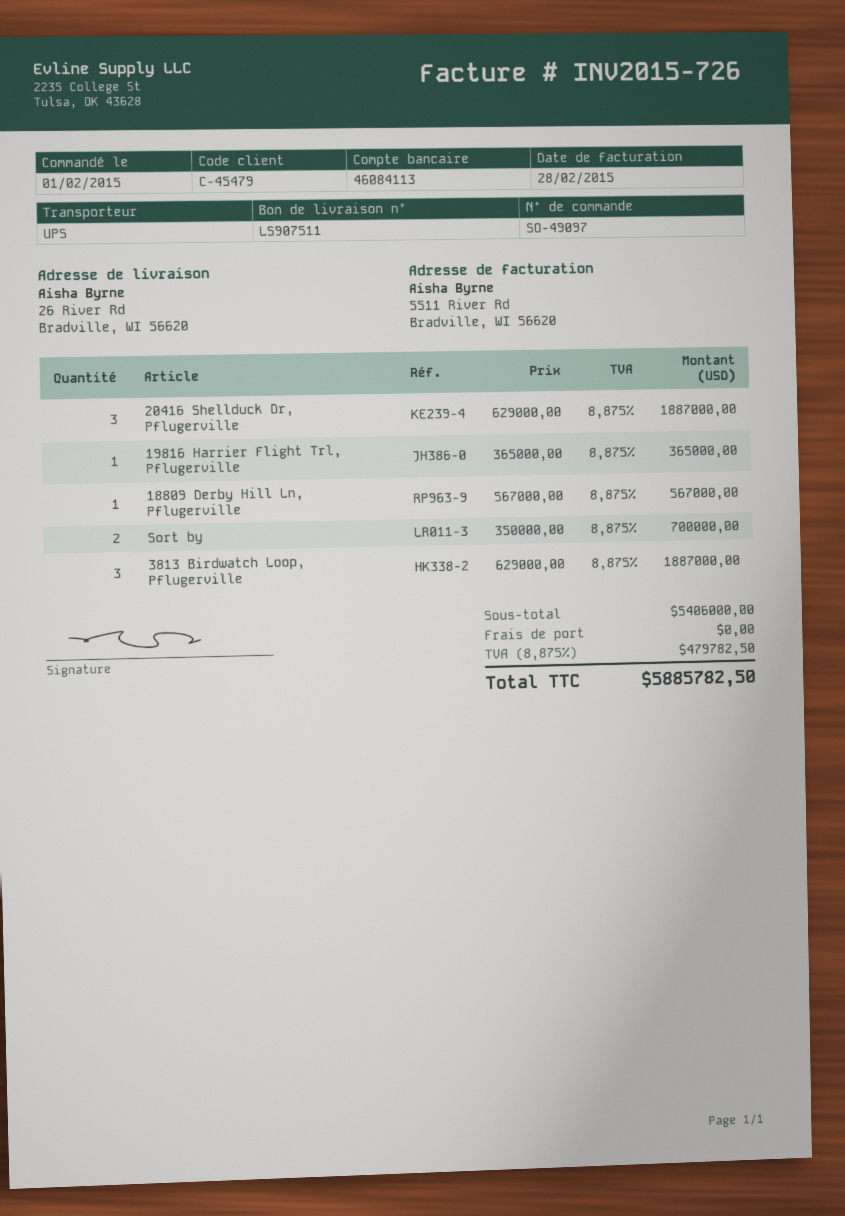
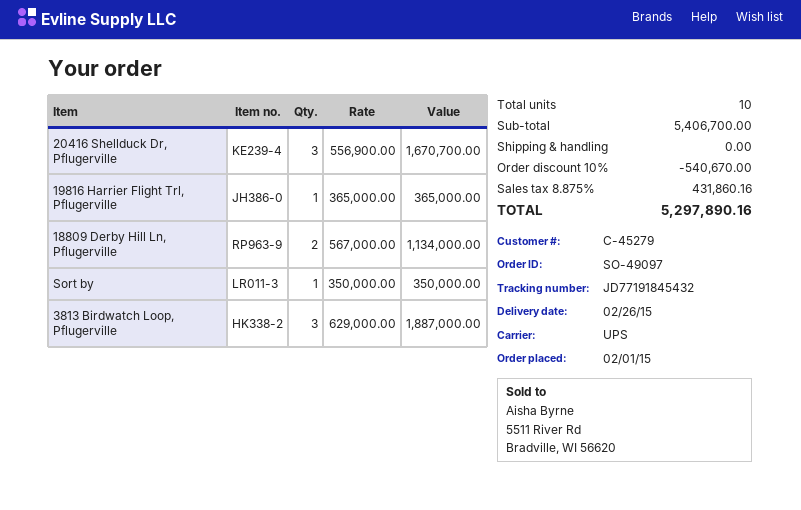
customer number: C-45479 -> C-45279
20416 Shellduck Dr, Pflugerville: 3 x 629000.00 = 1887000.00 -> 3 x 556900.00 = 1670700.00
18809 Derby Hill Ln, Pflugerville: 1 x 567000.00 = 567000.00 -> 2 x 567000.00 = 1134000.00
Sort by: 2 x 350000.00 = 700000.00 -> 1 x 350000.00 = 350000.00
subtotal: 5406000.00 -> 5406700.00
discount: none -> 10% = 540670.00
tax: 8.875% = 479782.50 -> 8.875% = 431860.16
total: 5885782.50 -> 5297890.16

